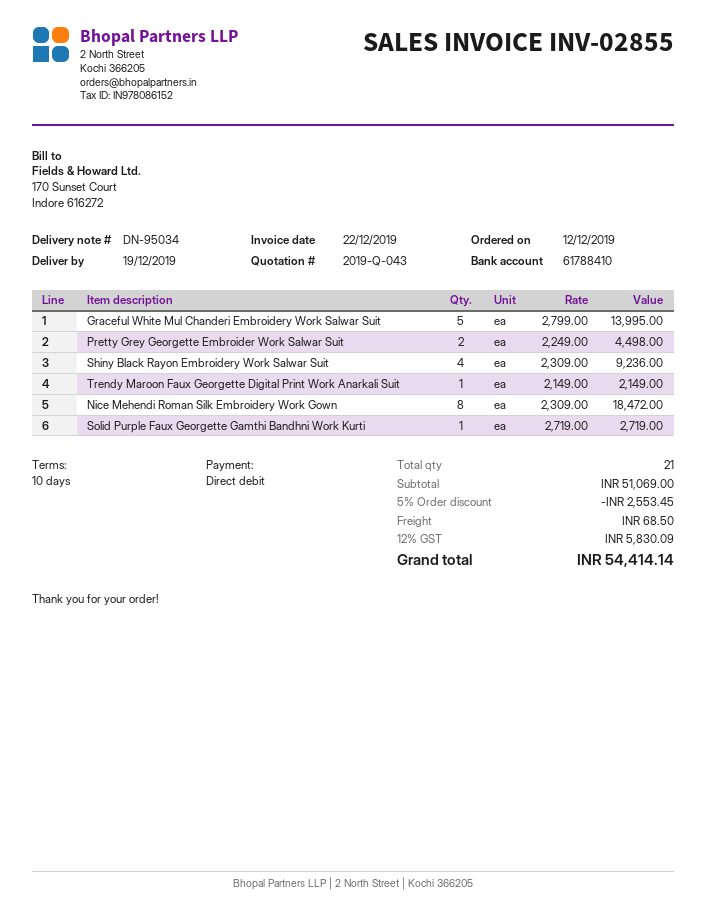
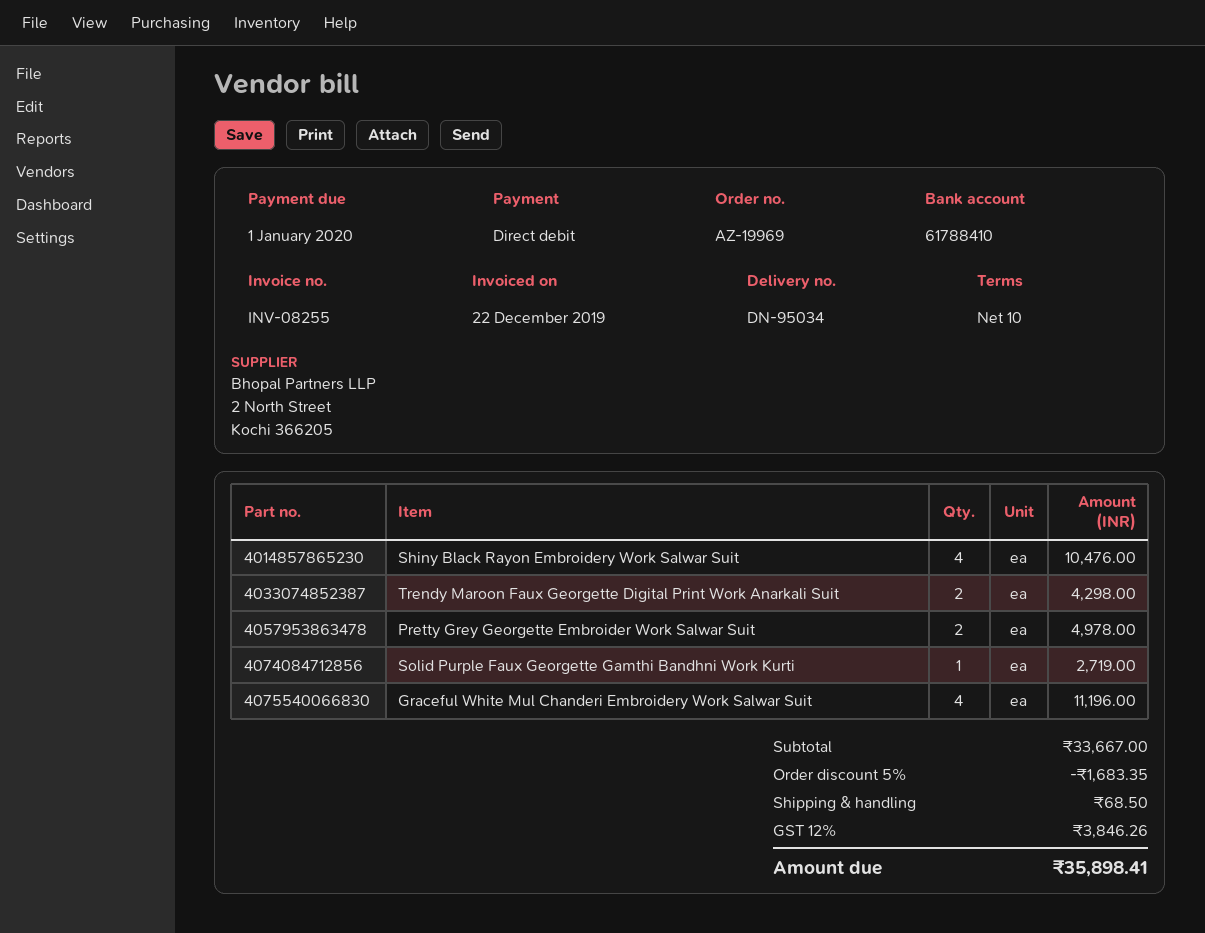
invoice number: INV-02855 -> INV-08255
Graceful White Mul Chanderi Embroidery Work Salwar Suit: 5 for 13995.00 -> 4 for 11196.00
Pretty Grey Georgette Embroider Work Salwar Suit: 2 for 4498.00 -> 2 for 4978.00
Shiny Black Rayon Embroidery Work Salwar Suit: 4 for 9236.00 -> 4 for 10476.00
Trendy Maroon Faux Georgette Digital Print Work Anarkali Suit: 1 for 2149.00 -> 2 for 4298.00
Nice Mehendi Roman Silk Embroidery Work Gown: 8 for 18472.00 -> none
subtotal: 51069.00 -> 33667.00
discount: 5% = 2553.45 -> 5% = 1683.35
tax: 12% = 5830.09 -> 12% = 3846.26
total: 54414.14 -> 35898.41

